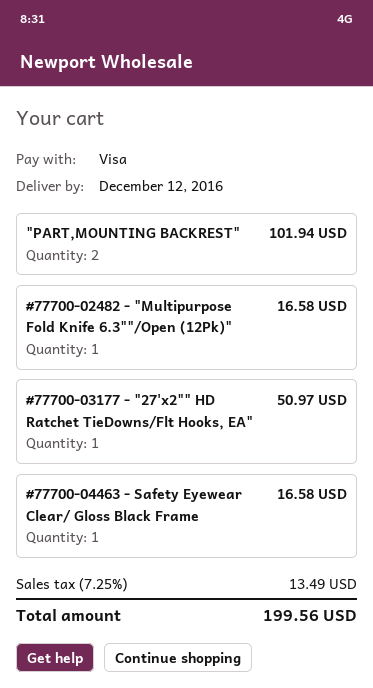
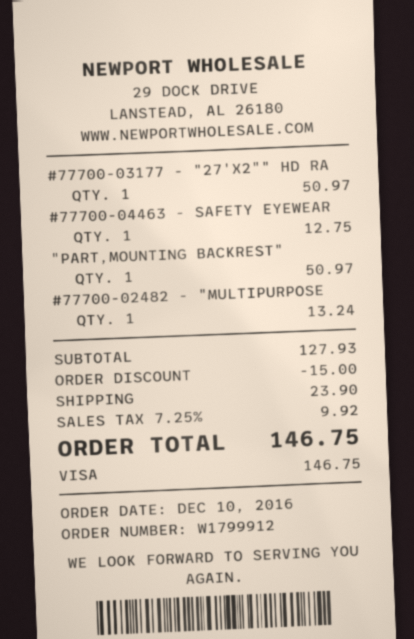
"PART,MOUNTING BACKREST": 2 for 101.94 -> 1 for 50.97
#77700-02482 - "Multipurpose Fold Knife 6.3""/Open (12Pk)": 1 for 16.58 -> 1 for 13.24
#77700-04463 - Safety Eyewear Clear/ Gloss Black Frame: 1 for 16.58 -> 1 for 12.75
discount: none -> 15.00
shipping: none -> 23.90
tax: 7.25% = 13.49 -> 7.25% = 9.92
total: 199.56 -> 146.75

